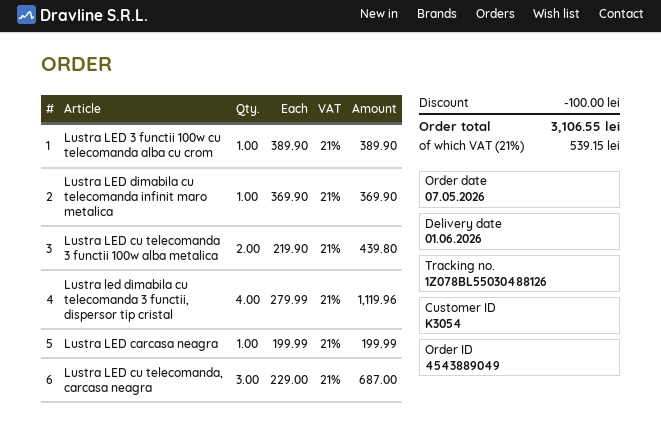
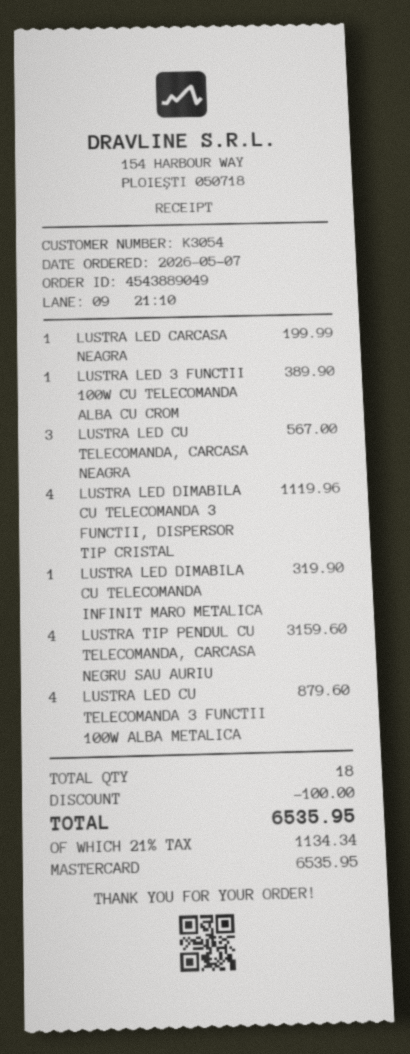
Lustra LED dimabila cu telecomanda infinit maro metalica: 1 for 369.90 -> 1 for 319.90
Lustra LED cu telecomanda 3 functii 100w alba metalica: 2 for 439.80 -> 4 for 879.60
Lustra LED cu telecomanda, carcasa neagra: 3 for 687.00 -> 3 for 567.00
LUSTRA TIP PENDUL CU TELECOMANDA, CARCASA NEGRU SAU AURIU: none -> 4 for 3159.60
tax: 21% = 539.15 -> 21% = 1134.34
total: 3106.55 -> 6535.95

